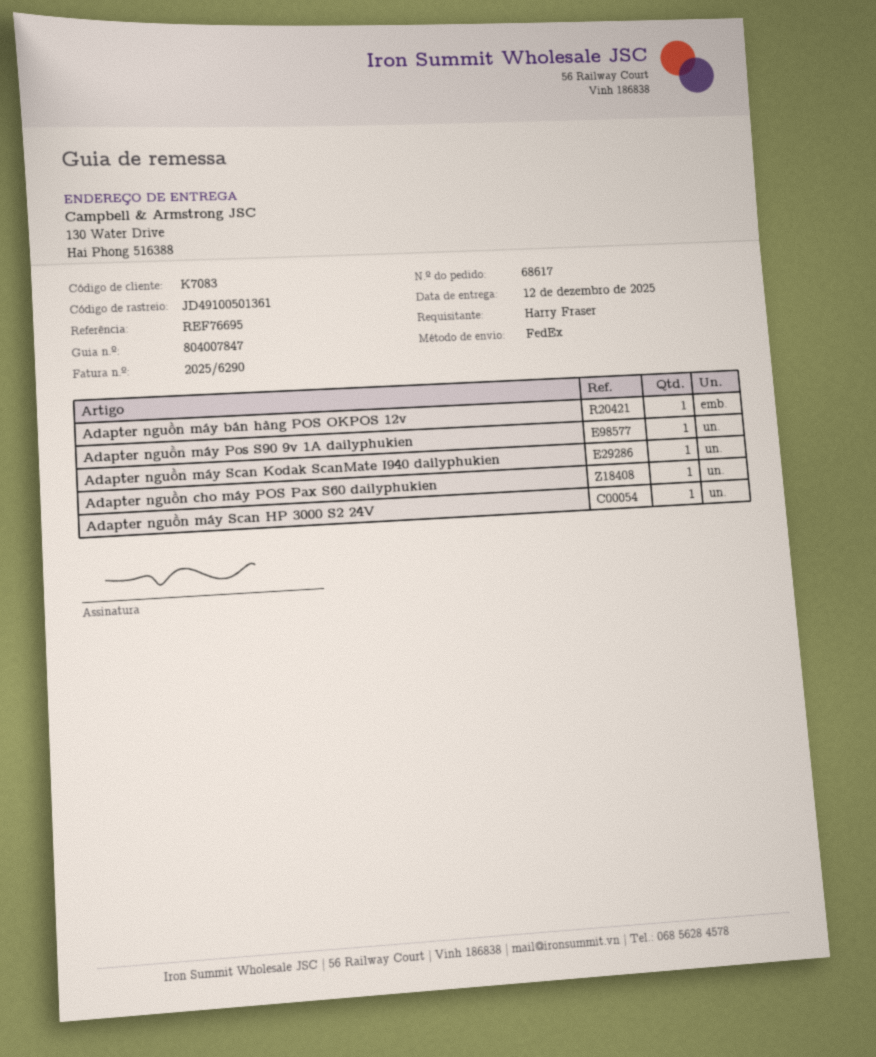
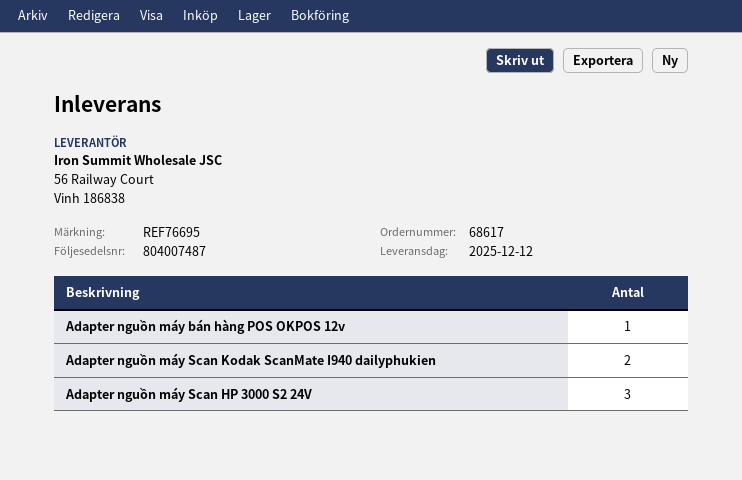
delivery note number: 804007847 -> 804007487
Adapter nguồn máy Pos S90 9v 1A dailyphukien: 1 -> none
Adapter nguồn máy Scan Kodak ScanMate I940 dailyphukien: 1 -> 2
Adapter nguồn cho máy POS Pax S60 dailyphukien: 1 -> none
Adapter nguồn máy Scan HP 3000 S2 24V: 1 -> 3

